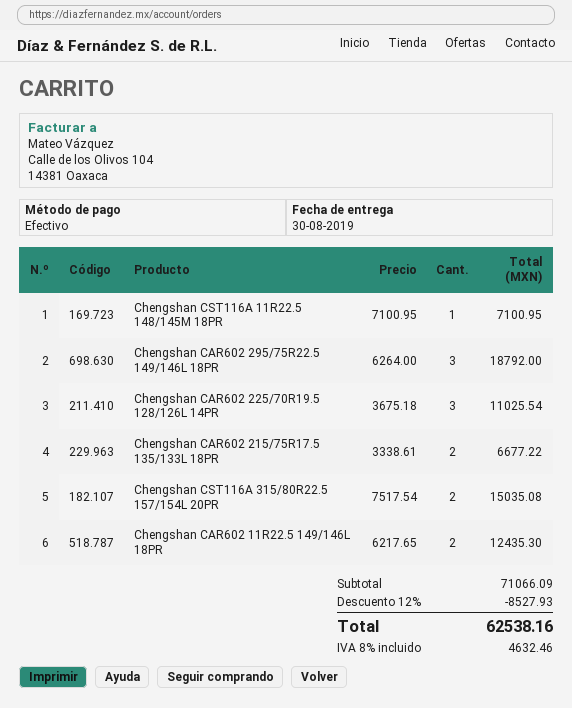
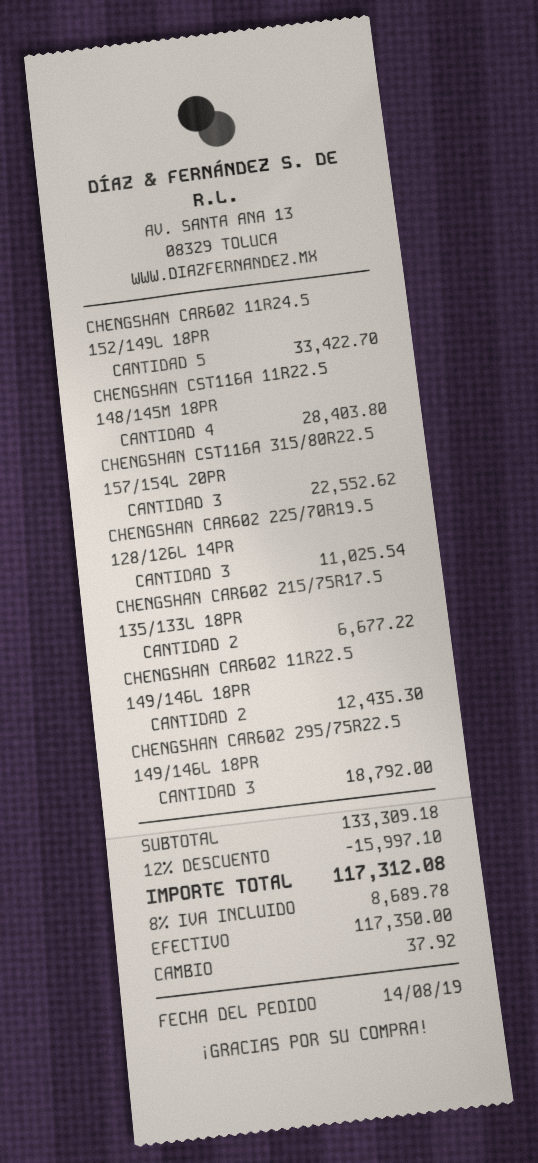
Chengshan CST116A 11R22.5 148/145M 18PR: 1 for 7100.95 -> 4 for 28403.80
Chengshan CST116A 315/80R22.5 157/154L 20PR: 2 for 15035.08 -> 3 for 22552.62
CHENGSHAN CAR602 11R24.5 152/149L 18PR: none -> 5 for 33422.70
subtotal: 71066.09 -> 133309.18
discount: 12% = 8527.93 -> 12% = 15997.10
tax: 8% = 4632.46 -> 8% = 8689.78
total: 62538.16 -> 117312.08

